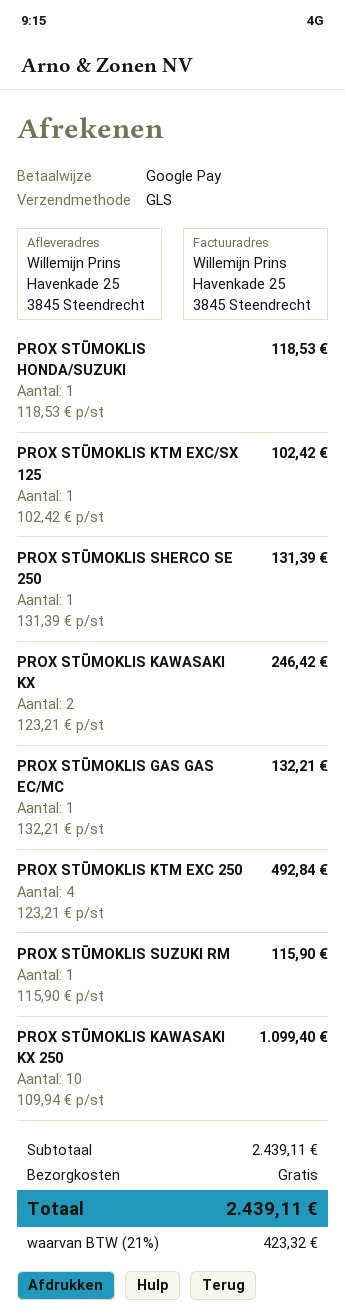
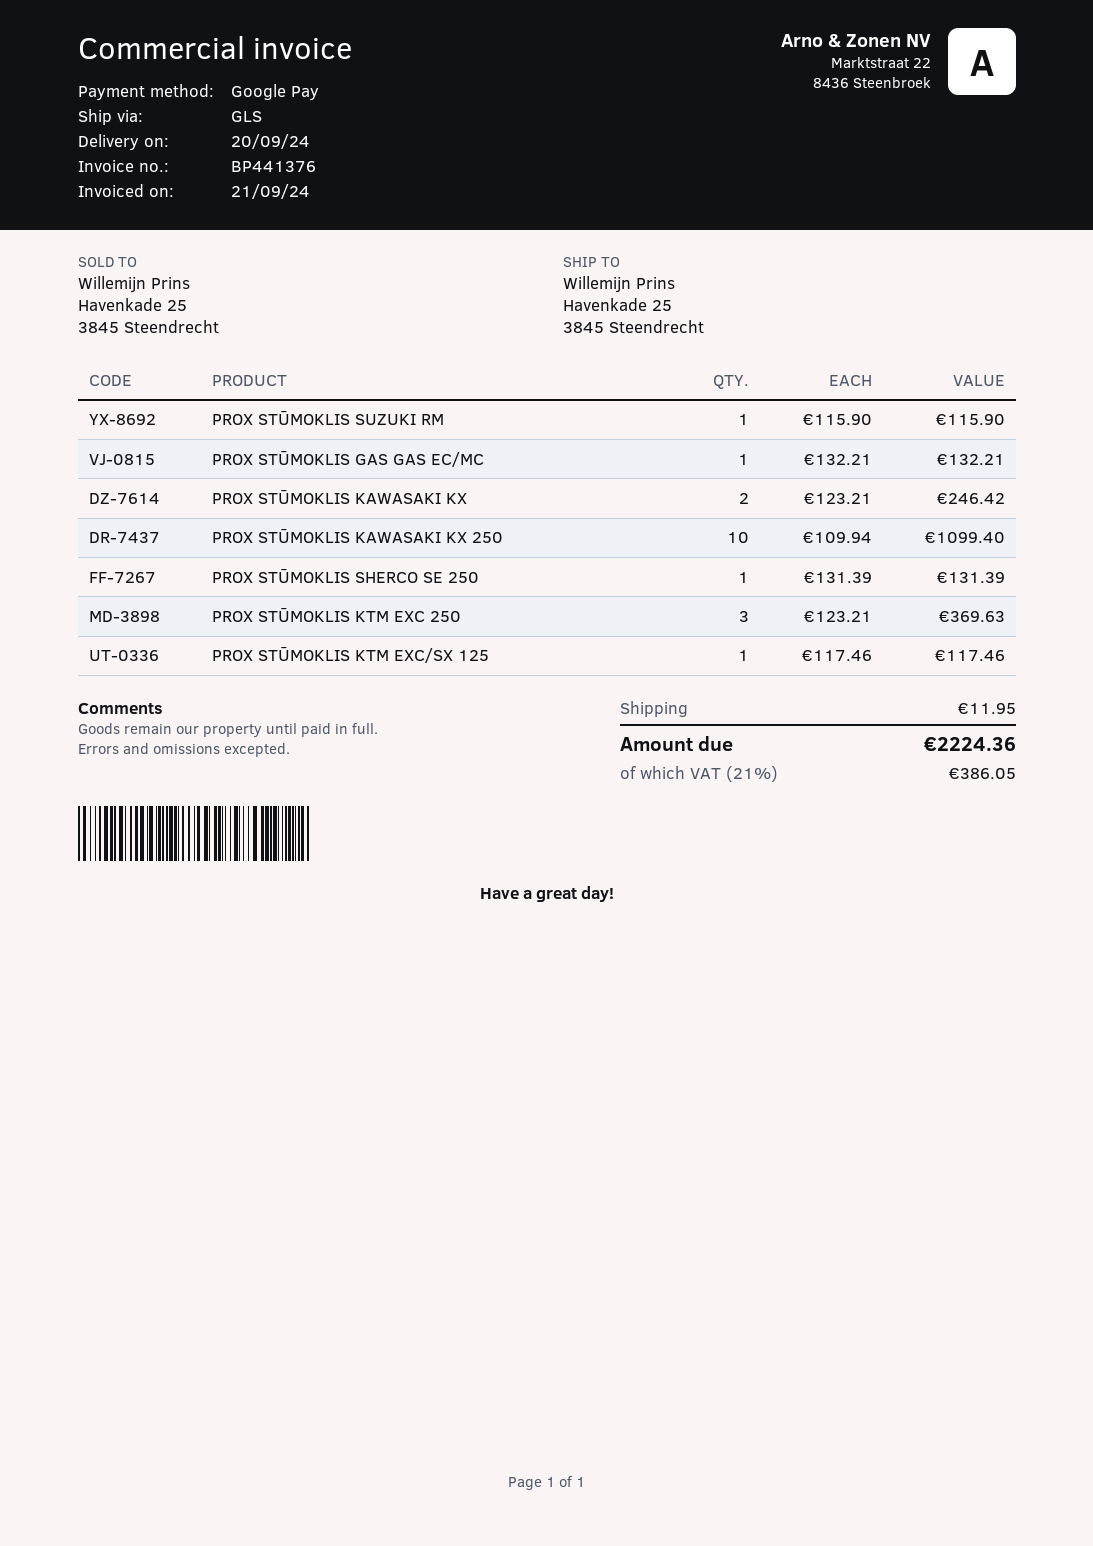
PROX STŪMOKLIS HONDA/SUZUKI: 1 x 118.53 = 118.53 -> none
PROX STŪMOKLIS KTM EXC/SX 125: 1 x 102.42 = 102.42 -> 1 x 117.46 = 117.46
PROX STŪMOKLIS KTM EXC 250: 4 x 123.21 = 492.84 -> 3 x 123.21 = 369.63
shipping: 0.00 -> 11.95
tax: 21% = 423.32 -> 21% = 386.05
total: 2439.11 -> 2224.36

